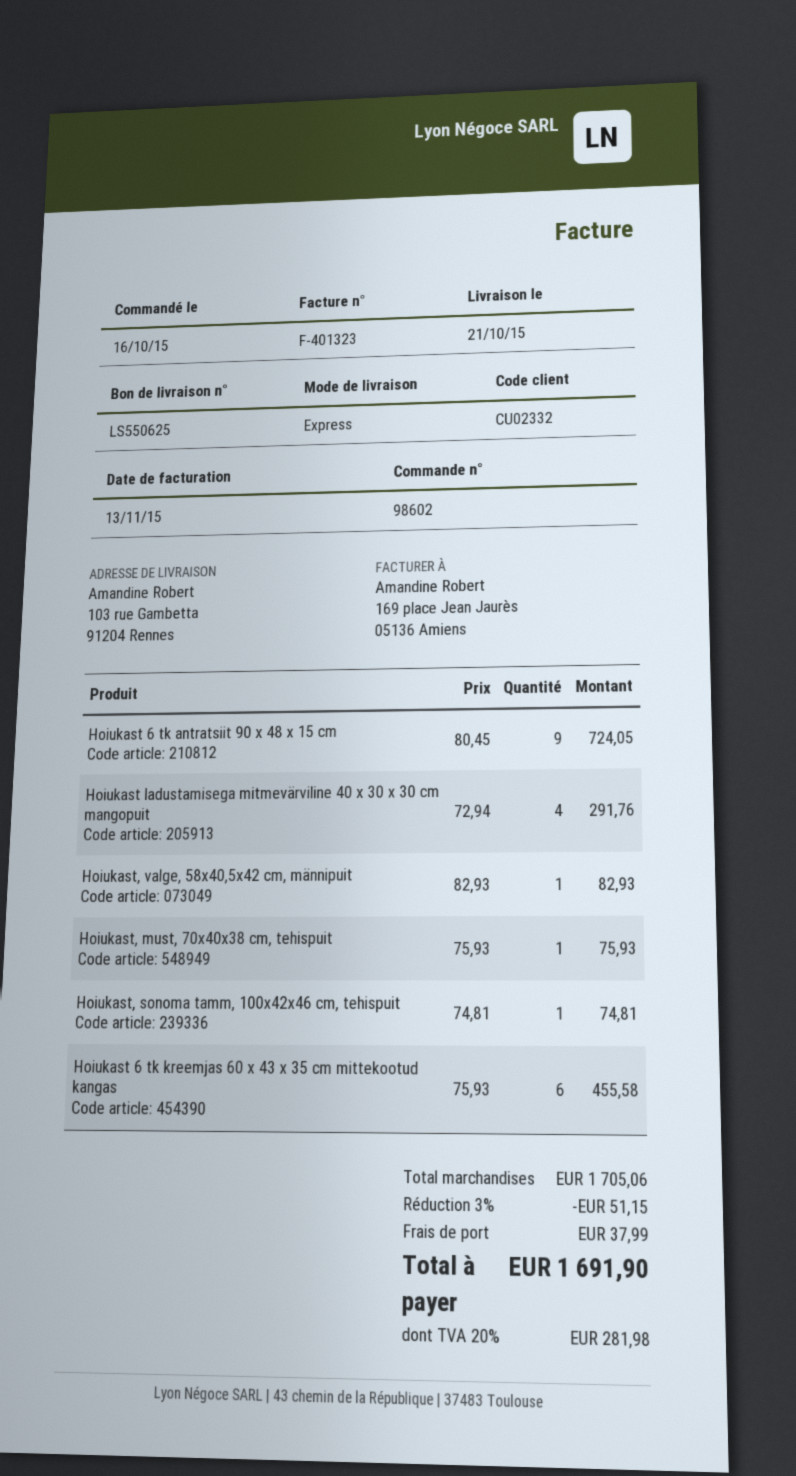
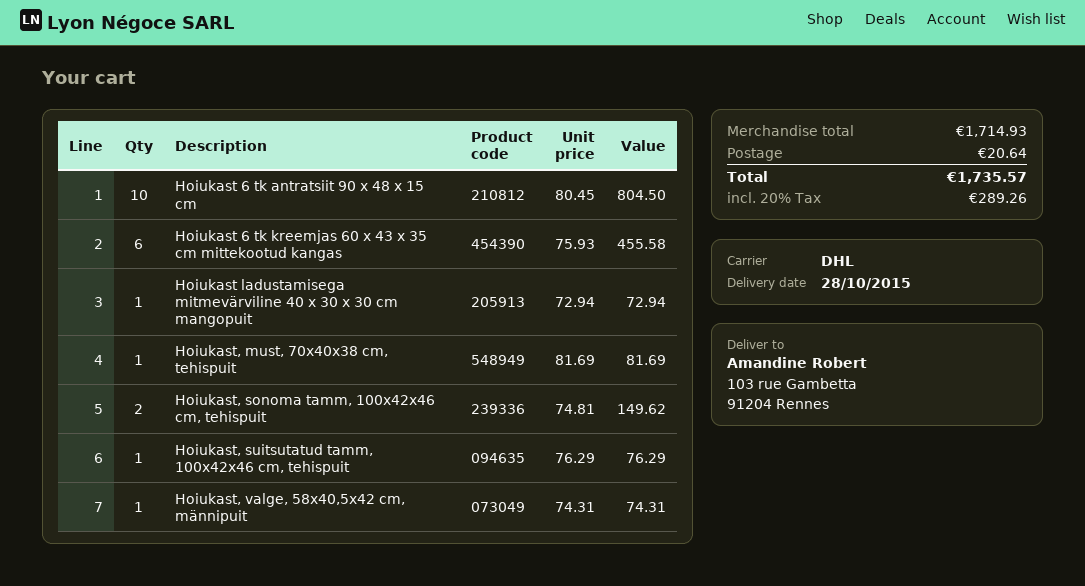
delivery date: 2015-10-21 -> 2015-10-28
shipping method: express -> DHL
Hoiukast 6 tk antratsiit 90 x 48 x 15 cm: 9 x 80.45 = 724.05 -> 10 x 80.45 = 804.50
Hoiukast ladustamisega mitmevärviline 40 x 30 x 30 cm mangopuit: 4 x 72.94 = 291.76 -> 1 x 72.94 = 72.94
Hoiukast, valge, 58x40,5x42 cm, männipuit: 1 x 82.93 = 82.93 -> 1 x 74.31 = 74.31
Hoiukast, must, 70x40x38 cm, tehispuit: 1 x 75.93 = 75.93 -> 1 x 81.69 = 81.69
Hoiukast, sonoma tamm, 100x42x46 cm, tehispuit: 1 x 74.81 = 74.81 -> 2 x 74.81 = 149.62
Hoiukast, suitsutatud tamm, 100x42x46 cm, tehispuit: none -> 1 x 76.29 = 76.29
subtotal: 1705.06 -> 1714.93
discount: 3% = 51.15 -> none
shipping: 37.99 -> 20.64
tax: 20% = 281.98 -> 20% = 289.26
total: 1691.90 -> 1735.57

